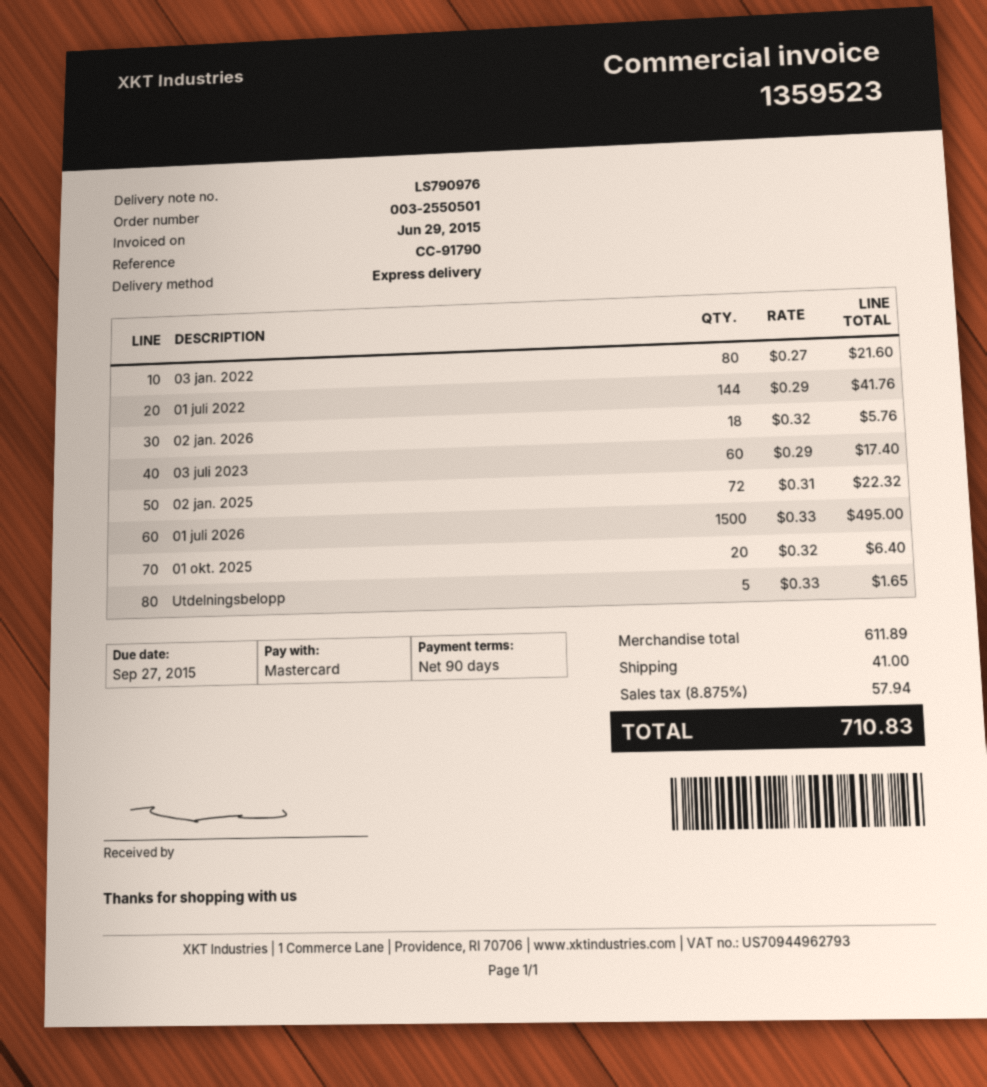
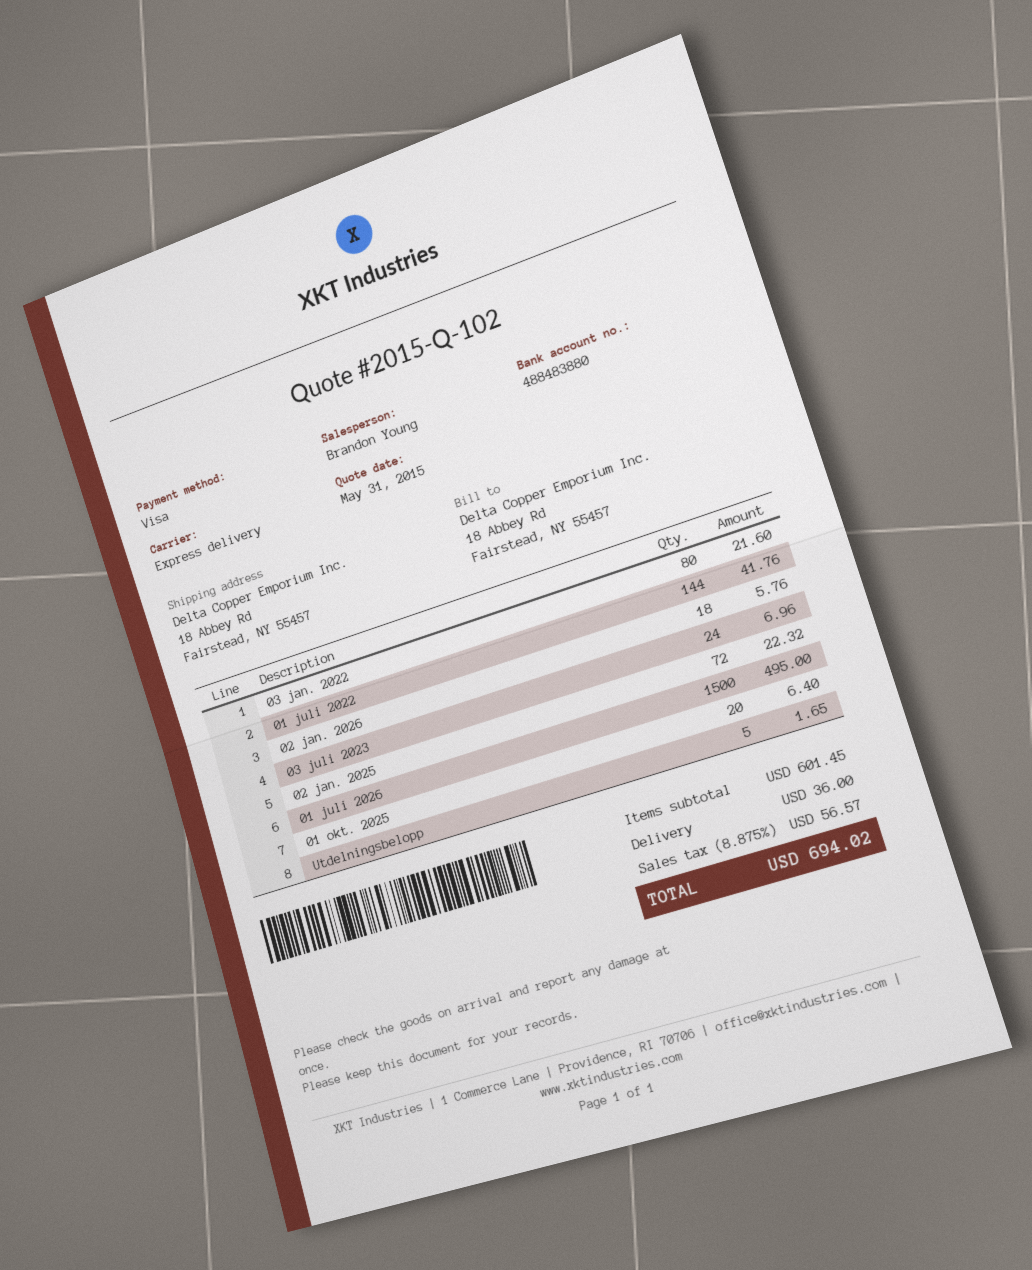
payment method: Mastercard -> Visa
03 juli 2023: 60 for 17.40 -> 24 for 6.96
subtotal: 611.89 -> 601.45
shipping: 41.00 -> 36.00
tax: 8.875% = 57.94 -> 8.875% = 56.57
total: 710.83 -> 694.02

